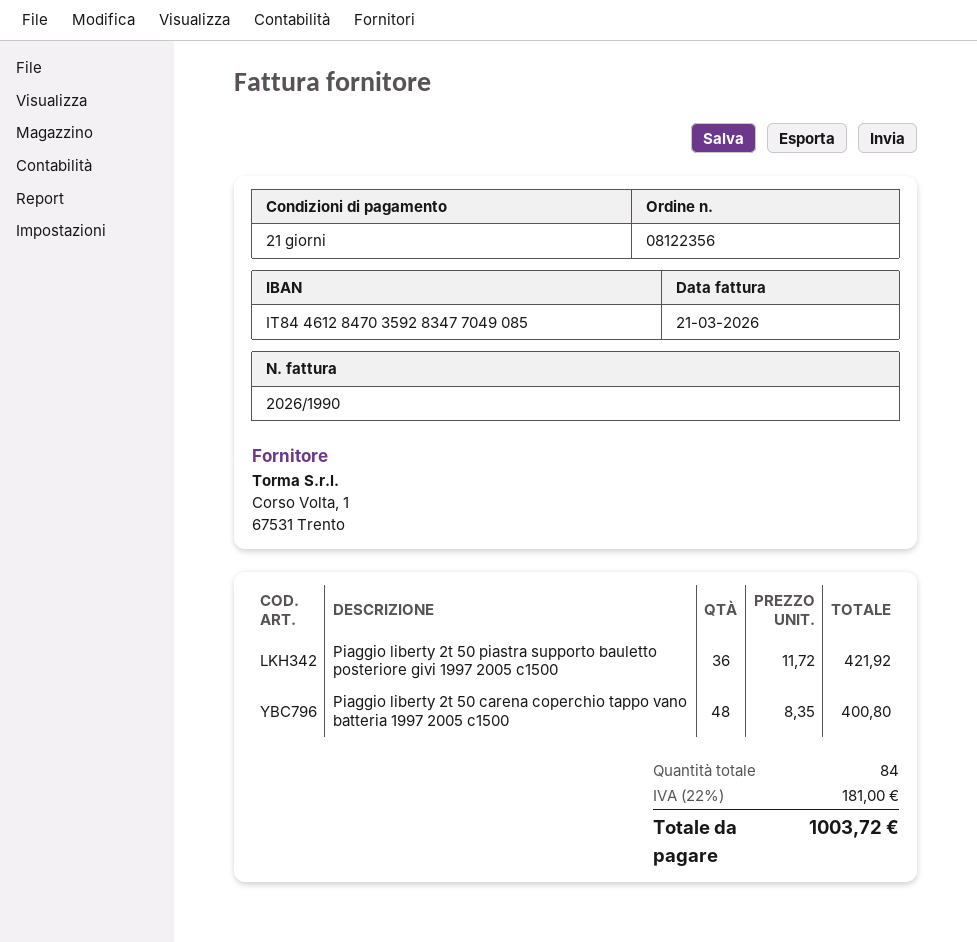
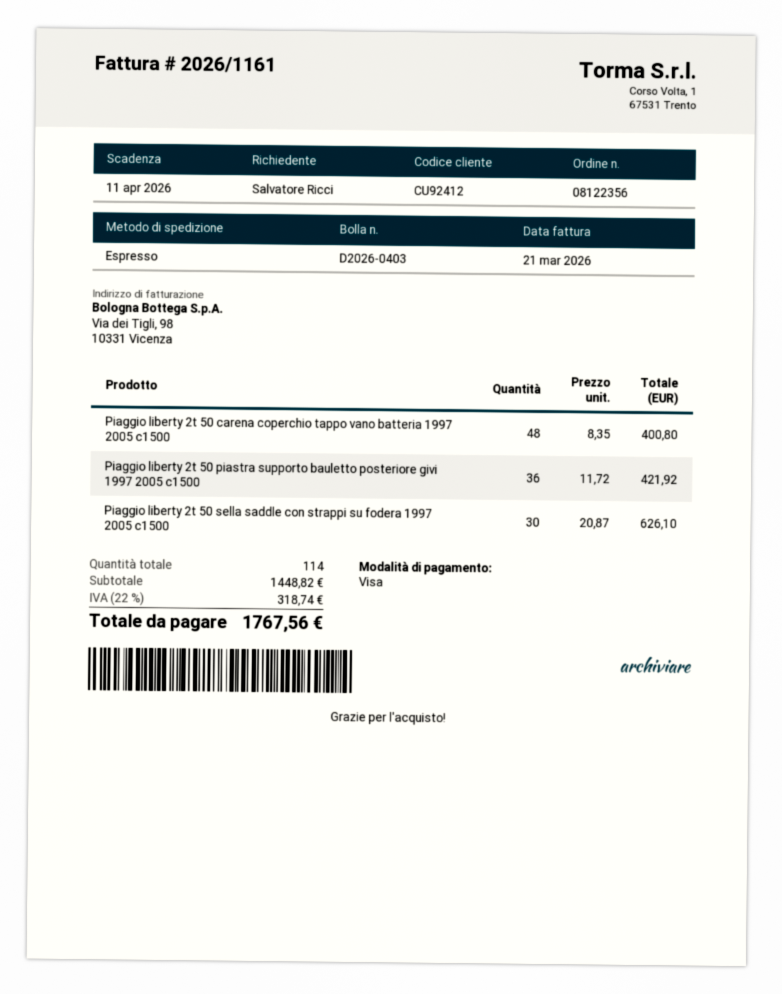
invoice number: 2026/1990 -> 2026/1161
Piaggio liberty 2t 50 sella saddle con strappi su fodera 1997 2005 c1500: none -> 30 x 20.87 = 626.10
total quantity: 84 -> 114
tax: 22% = 181.00 -> 22% = 318.74
total: 1003.72 -> 1767.56

